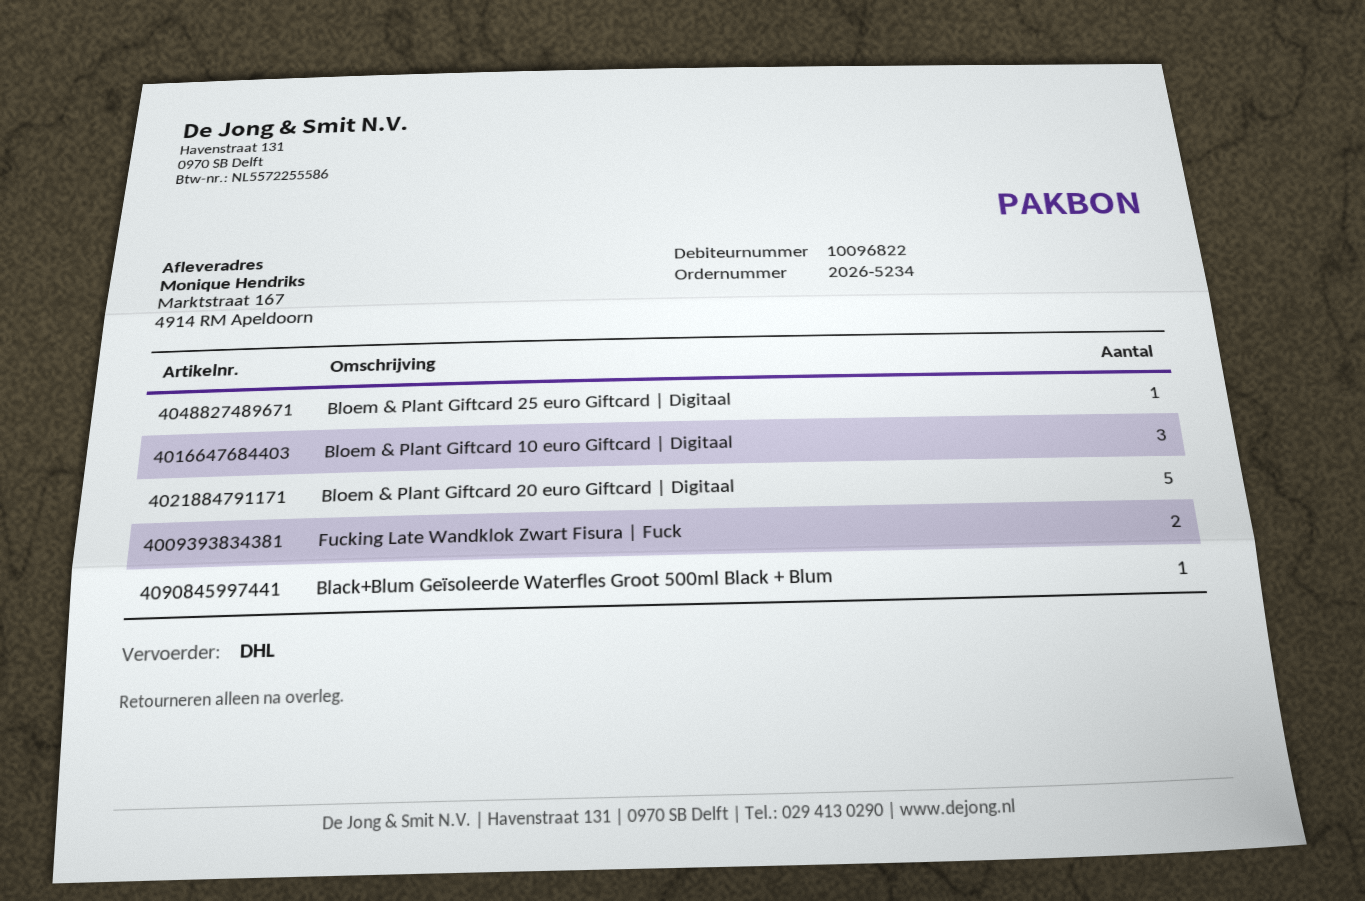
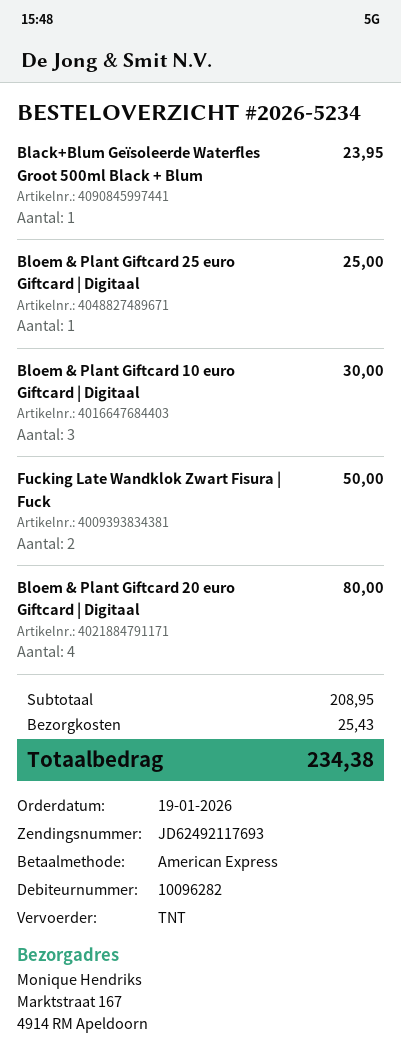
customer number: 10096822 -> 10096282
shipping method: DHL -> TNT
Bloem & Plant Giftcard 20 euro Giftcard | Digitaal: 5 -> 4

